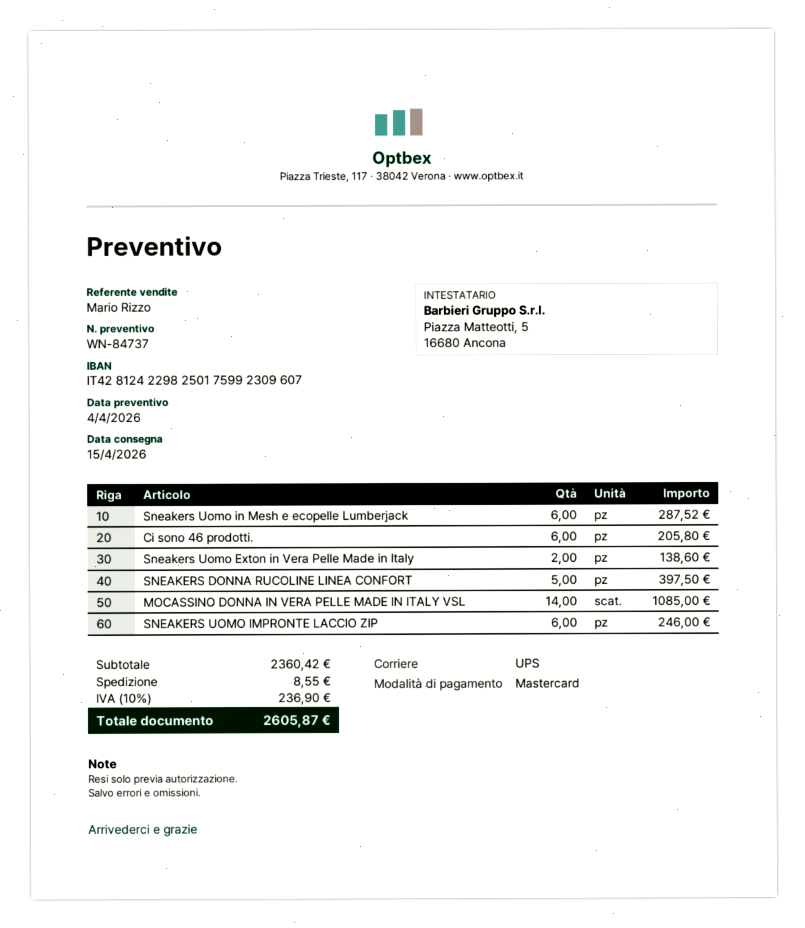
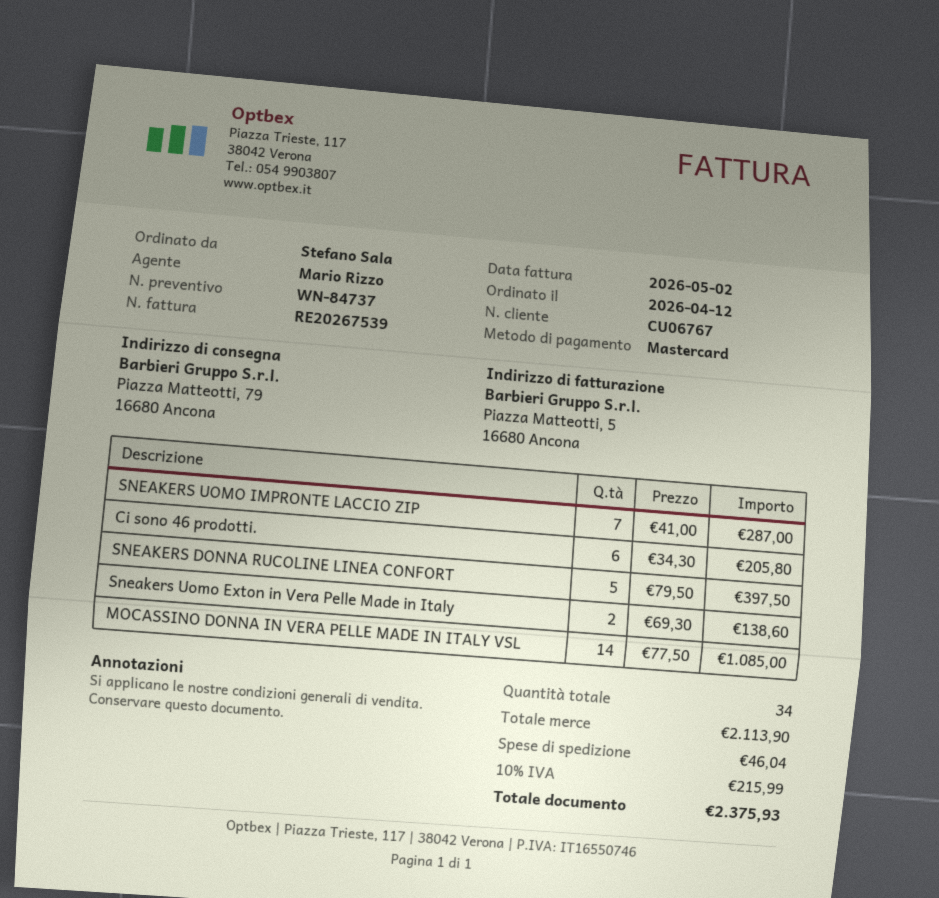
Sneakers Uomo in Mesh e ecopelle Lumberjack: 6 for 287.52 -> none
SNEAKERS UOMO IMPRONTE LACCIO ZIP: 6 for 246.00 -> 7 for 287.00
subtotal: 2360.42 -> 2113.90
shipping: 8.55 -> 46.04
tax: 10% = 236.90 -> 10% = 215.99
total: 2605.87 -> 2375.93

